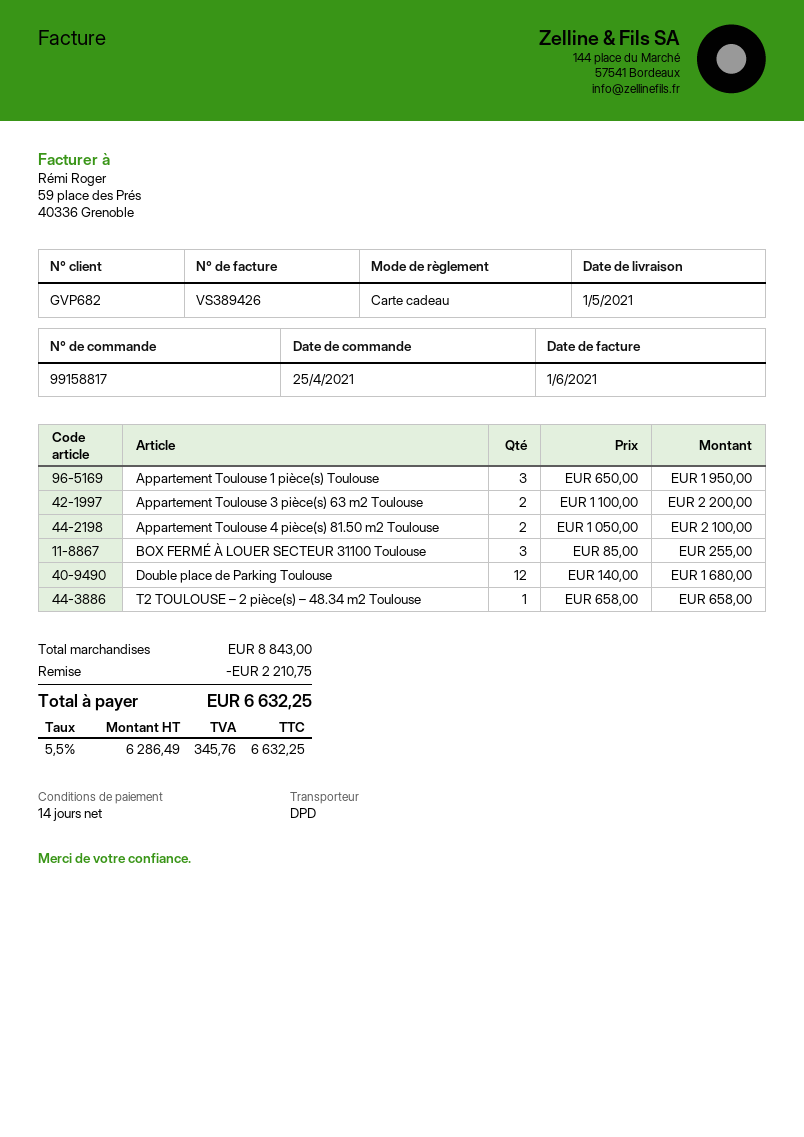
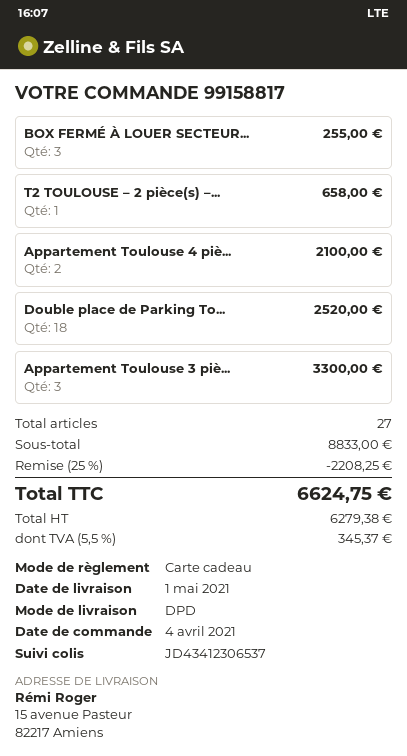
order date: 2021-04-25 -> 2021-04-04
Appartement Toulouse 1 pièce(s) Toulouse: 3 for 1950.00 -> none
Appartement Toulouse 3 pièce(s) 63 m2 Toulouse: 2 for 2200.00 -> 3 for 3300.00
Double place de Parking Toulouse: 12 for 1680.00 -> 18 for 2520.00
subtotal: 8843.00 -> 8833.00
discount: 2210.75 -> 2208.25
net: 6286.49 -> 6279.38
tax: 5.5% = 345.76 -> 5.5% = 345.37
total: 6632.25 -> 6624.75

